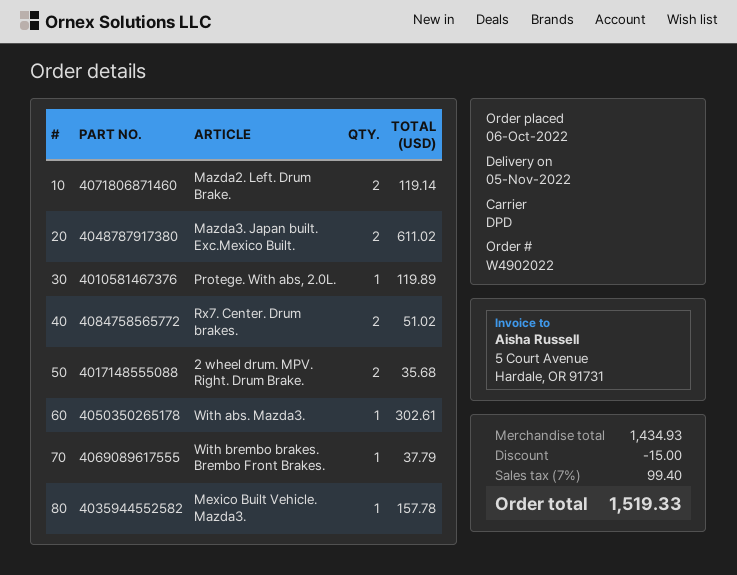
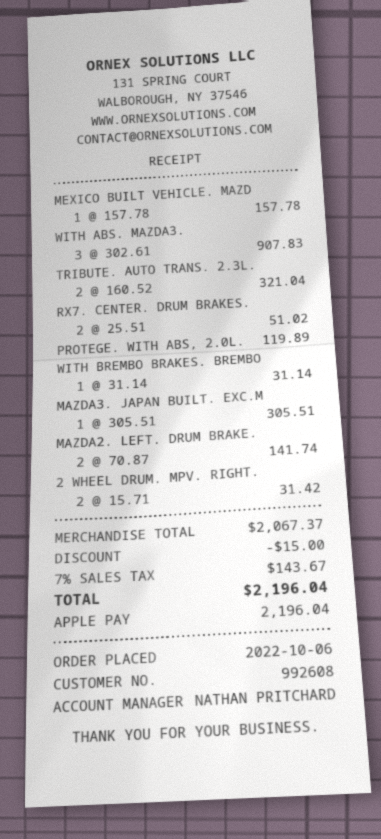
Mazda2. Left. Drum Brake.: 2 for 119.14 -> 2 for 141.74
Mazda3. Japan built. Exc.Mexico Built.: 2 for 611.02 -> 1 for 305.51
2 wheel drum. MPV. Right. Drum Brake.: 2 for 35.68 -> 2 for 31.42
With abs. Mazda3.: 1 for 302.61 -> 3 for 907.83
With brembo brakes. Brembo Front Brakes.: 1 for 37.79 -> 1 for 31.14
TRIBUTE. AUTO TRANS. 2.3L.: none -> 2 for 321.04
subtotal: 1434.93 -> 2067.37
tax: 7% = 99.40 -> 7% = 143.67
total: 1519.33 -> 2196.04

